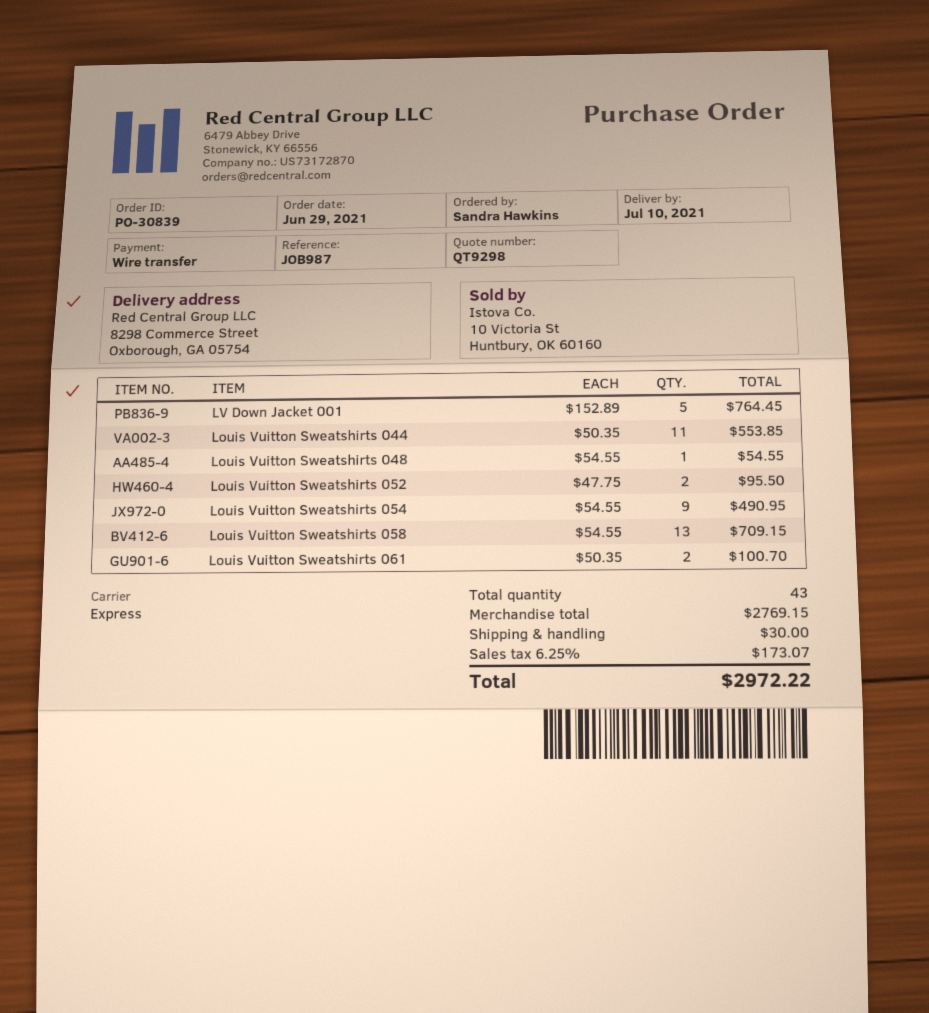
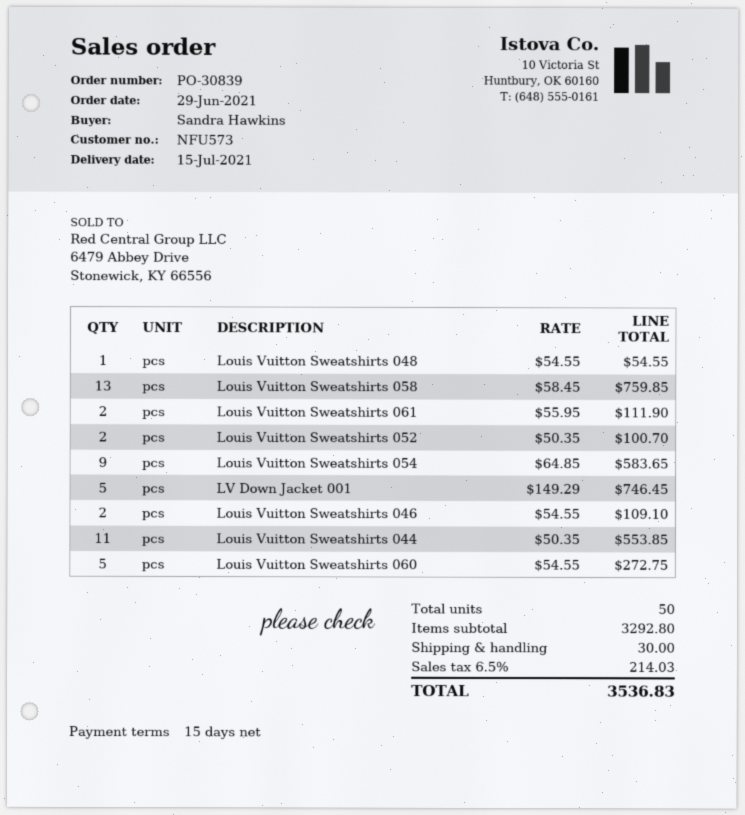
delivery date: 2021-07-10 -> 2021-07-15
LV Down Jacket 001: 5 x 152.89 = 764.45 -> 5 x 149.29 = 746.45
Louis Vuitton Sweatshirts 052: 2 x 47.75 = 95.50 -> 2 x 50.35 = 100.70
Louis Vuitton Sweatshirts 054: 9 x 54.55 = 490.95 -> 9 x 64.85 = 583.65
Louis Vuitton Sweatshirts 058: 13 x 54.55 = 709.15 -> 13 x 58.45 = 759.85
Louis Vuitton Sweatshirts 061: 2 x 50.35 = 100.70 -> 2 x 55.95 = 111.90
Louis Vuitton Sweatshirts 046: none -> 2 x 54.55 = 109.10
Louis Vuitton Sweatshirts 060: none -> 5 x 54.55 = 272.75
total quantity: 43 -> 50
subtotal: 2769.15 -> 3292.80
tax: 6.25% = 173.07 -> 6.5% = 214.03
total: 2972.22 -> 3536.83

